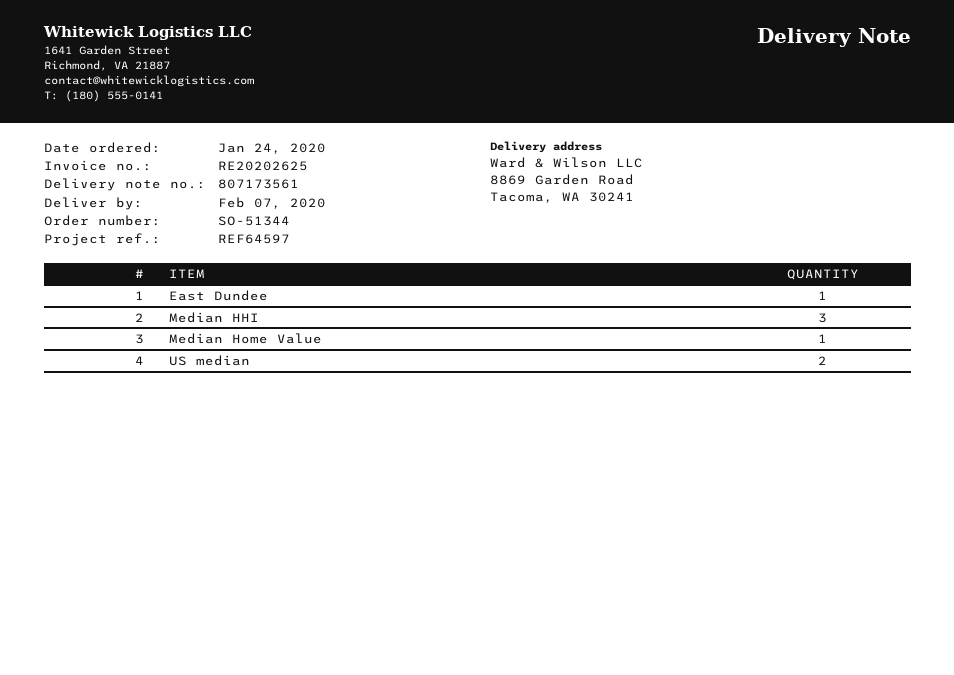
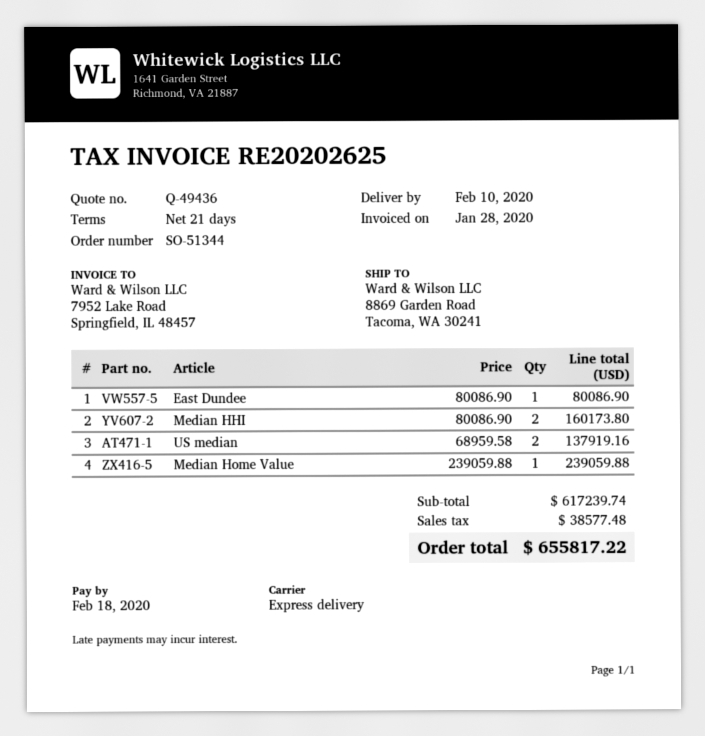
delivery date: 2020-02-07 -> 2020-02-10
Median HHI: 3 -> 2

